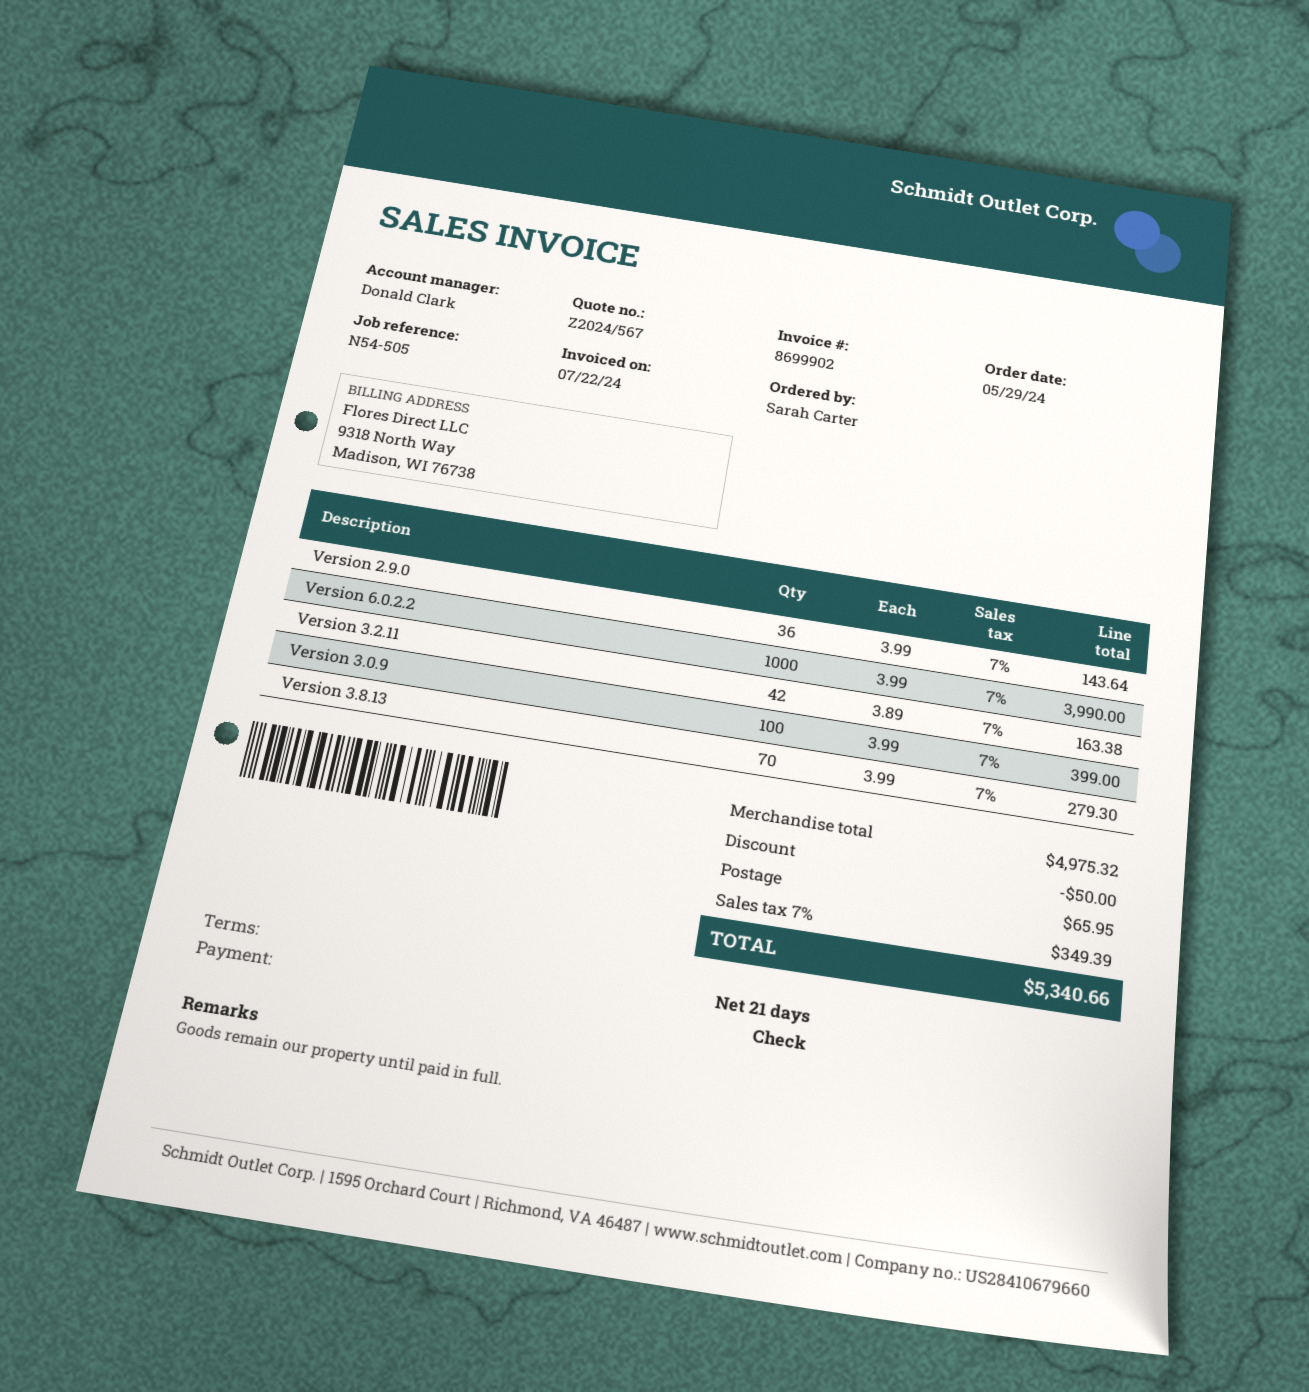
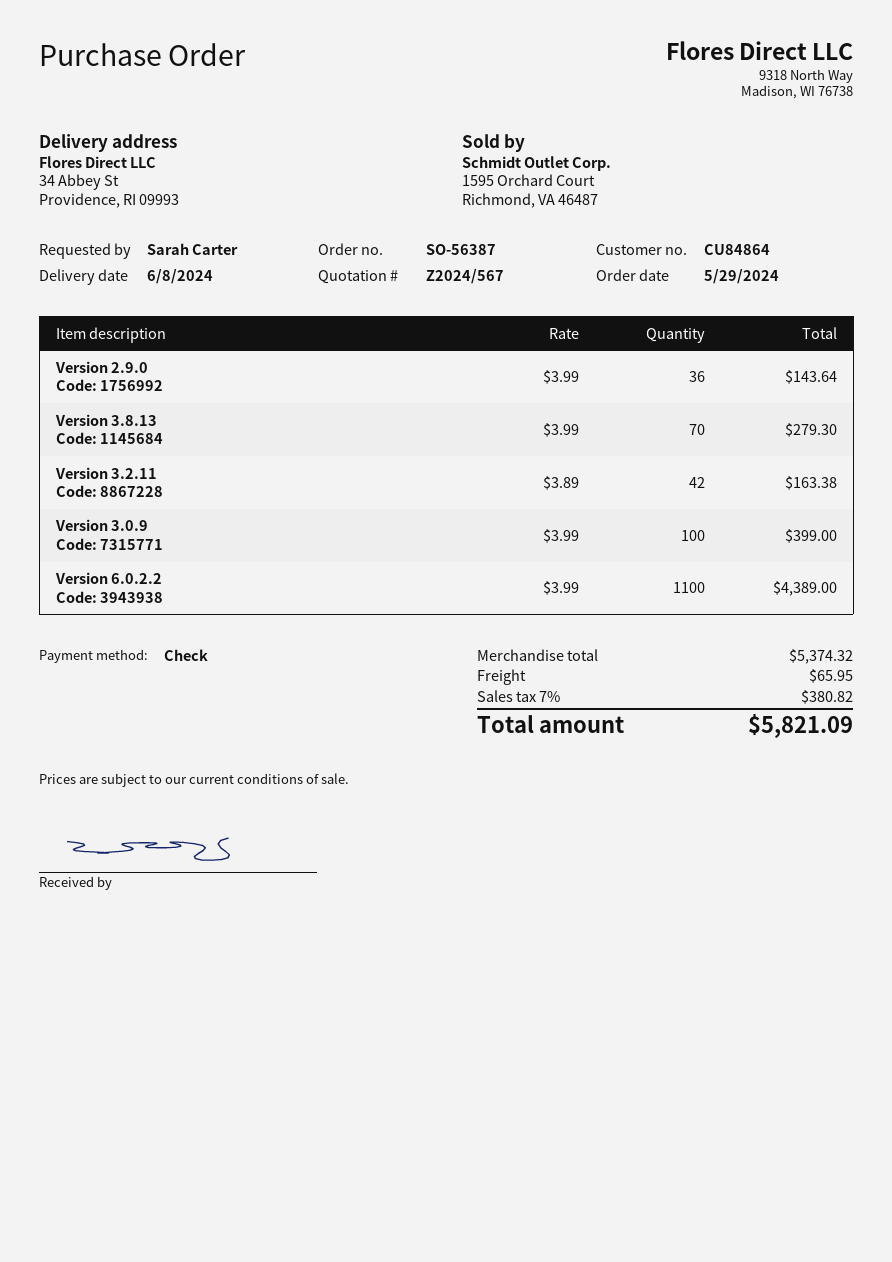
Version 6.0.2.2: 1000 x 3.99 = 3990.00 -> 1100 x 3.99 = 4389.00
subtotal: 4975.32 -> 5374.32
discount: 50.00 -> none
tax: 7% = 349.39 -> 7% = 380.82
total: 5340.66 -> 5821.09

